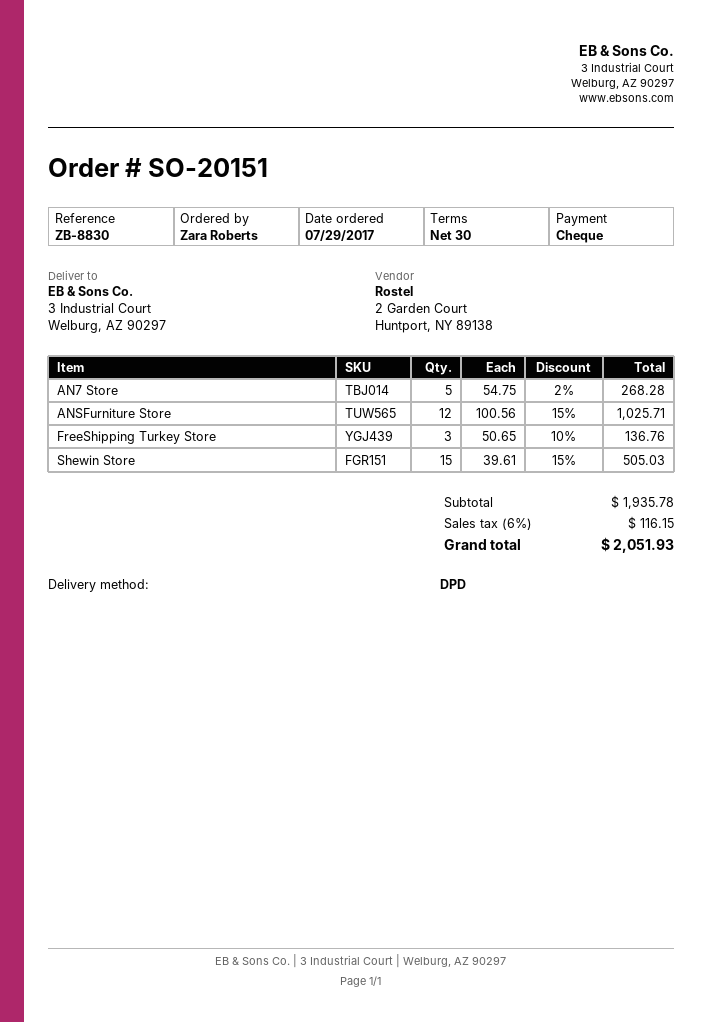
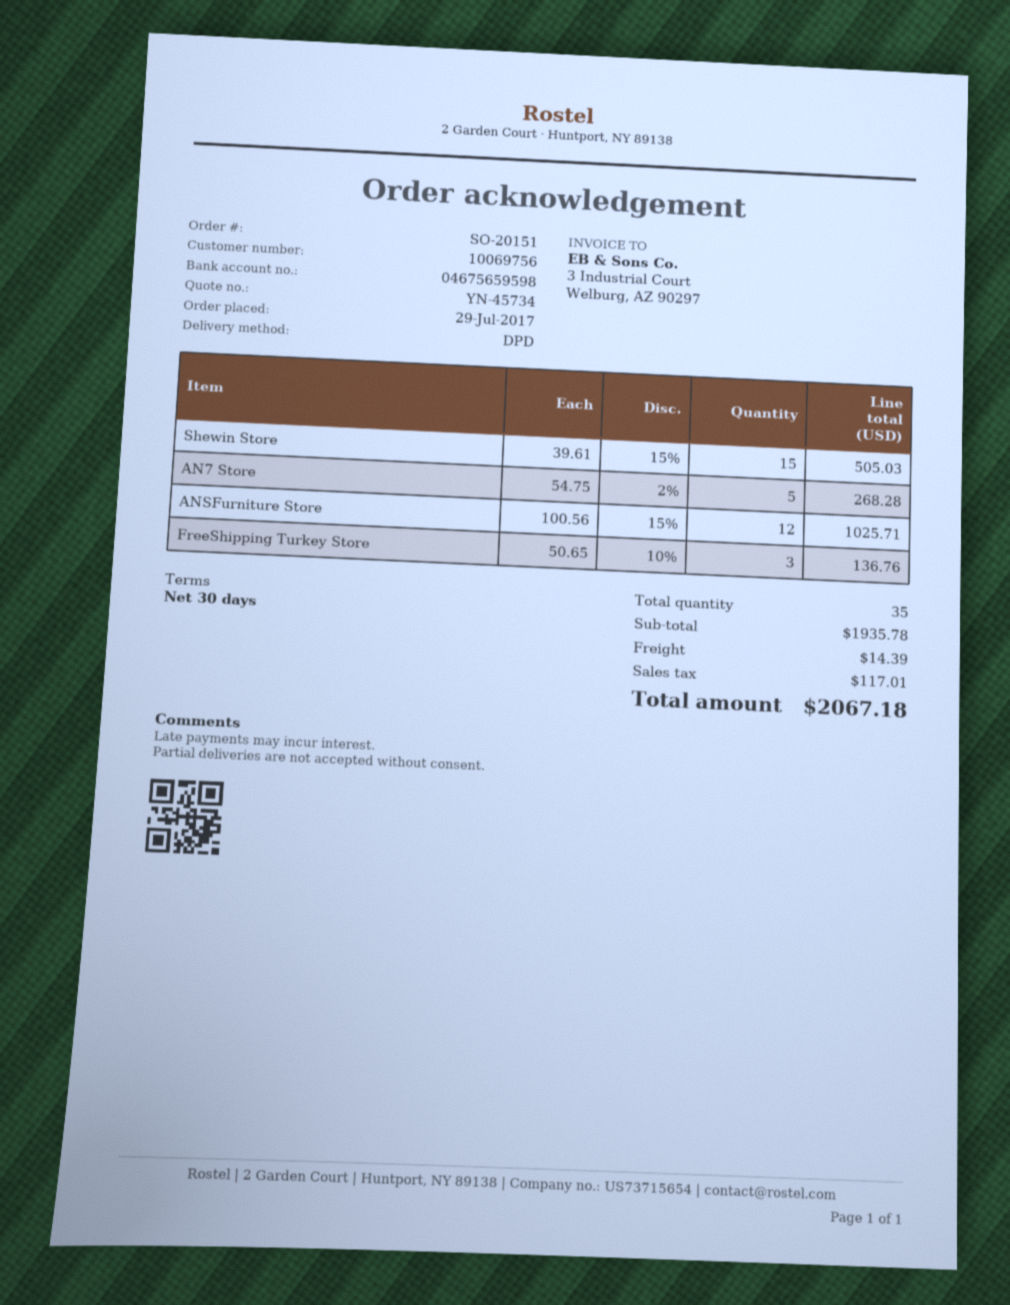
shipping: none -> 14.39
tax: 116.15 -> 117.01
total: 2051.93 -> 2067.18

